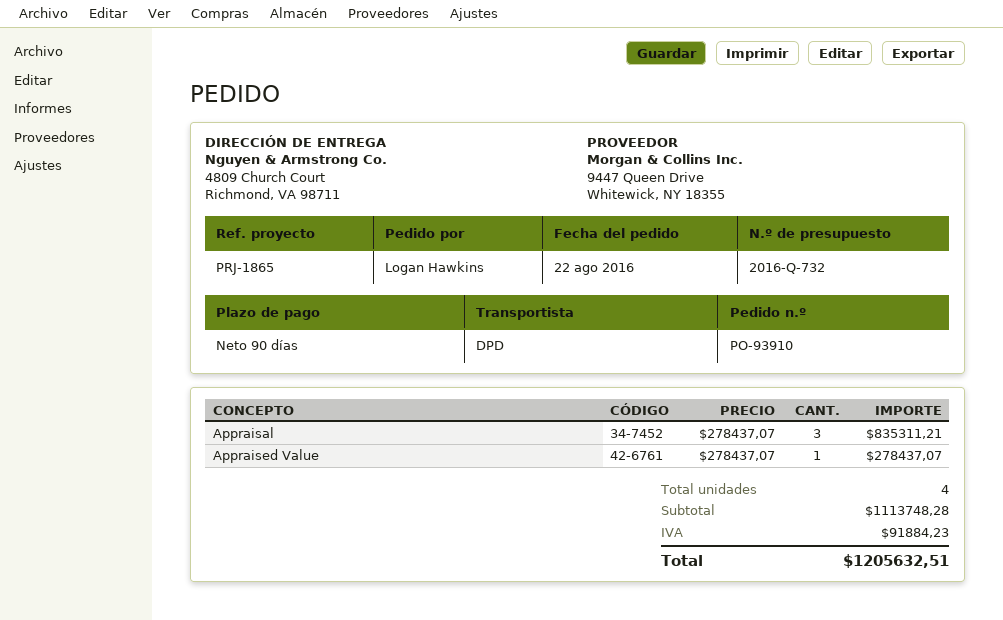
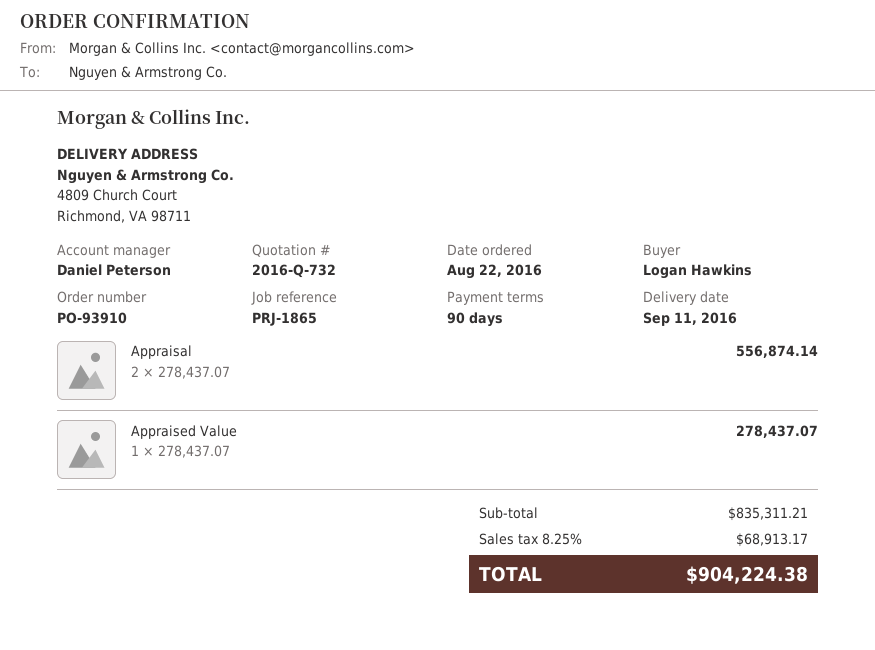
Appraisal: 3 x 278437.07 = 835311.21 -> 2 x 278437.07 = 556874.14
subtotal: 1113748.28 -> 835311.21
tax: 91884.23 -> 68913.17
total: 1205632.51 -> 904224.38

